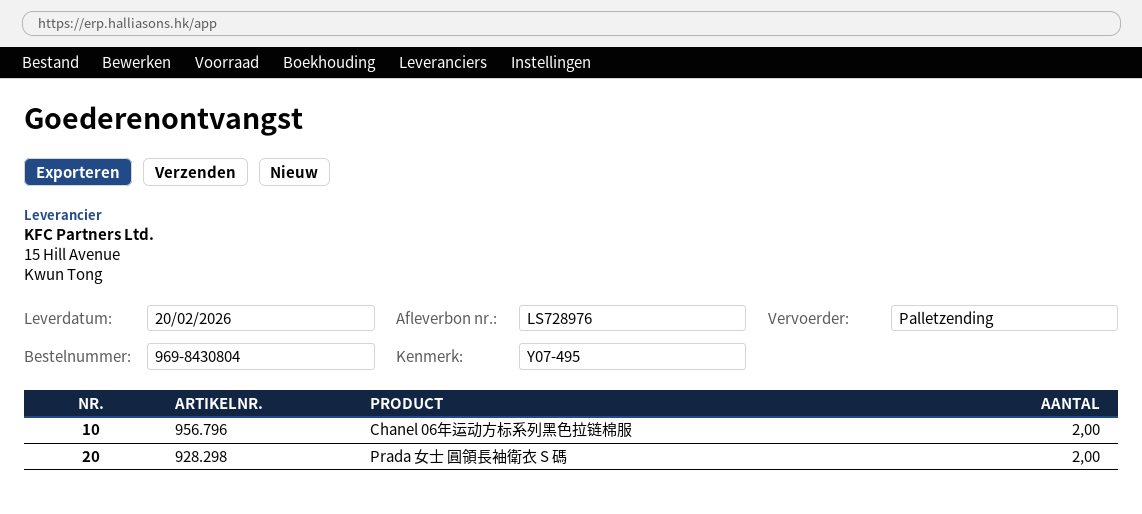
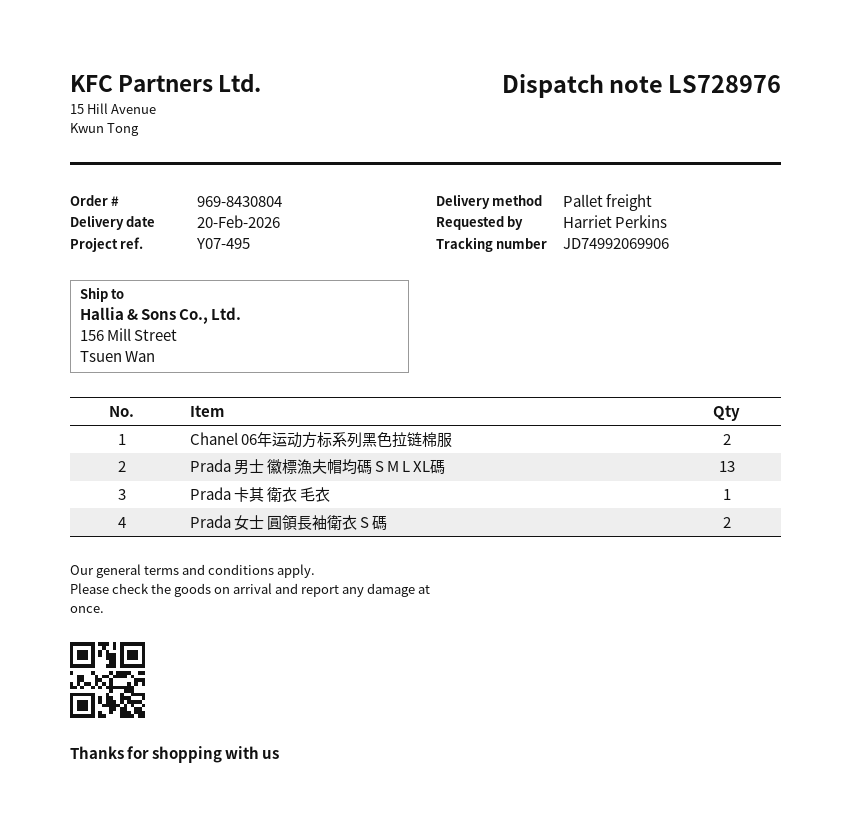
Prada 男士 徽標漁夫帽均碼 S M L XL碼: none -> 13
Prada 卡其 衛衣 毛衣: none -> 1

